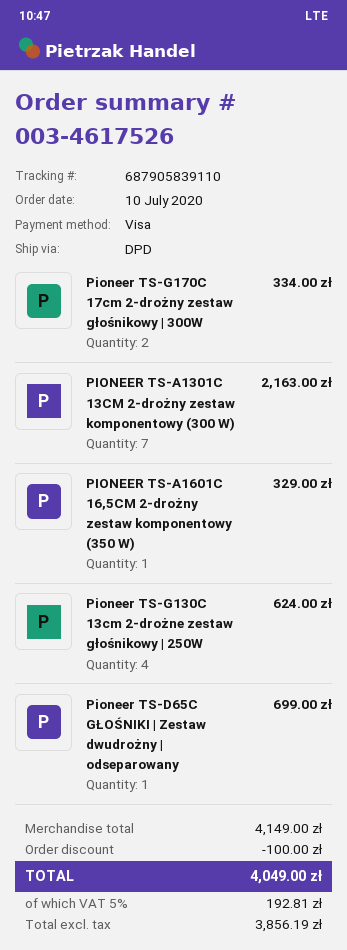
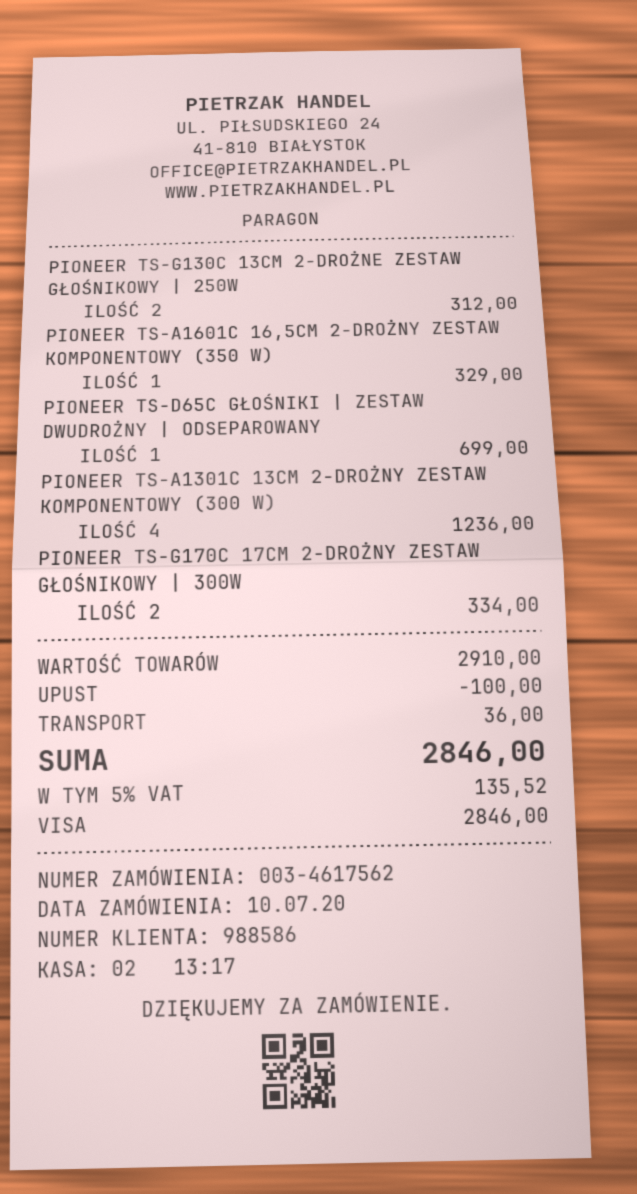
order number: 003-4617526 -> 003-4617562
PIONEER TS-A1301C 13CM 2-drożny zestaw komponentowy (300 W): 7 for 2163.00 -> 4 for 1236.00
Pioneer TS-G130C 13cm 2-drożne zestaw głośnikowy | 250W: 4 for 624.00 -> 2 for 312.00
subtotal: 4149.00 -> 2910.00
shipping: none -> 36.00
tax: 5% = 192.81 -> 5% = 135.52
total: 4049.00 -> 2846.00

